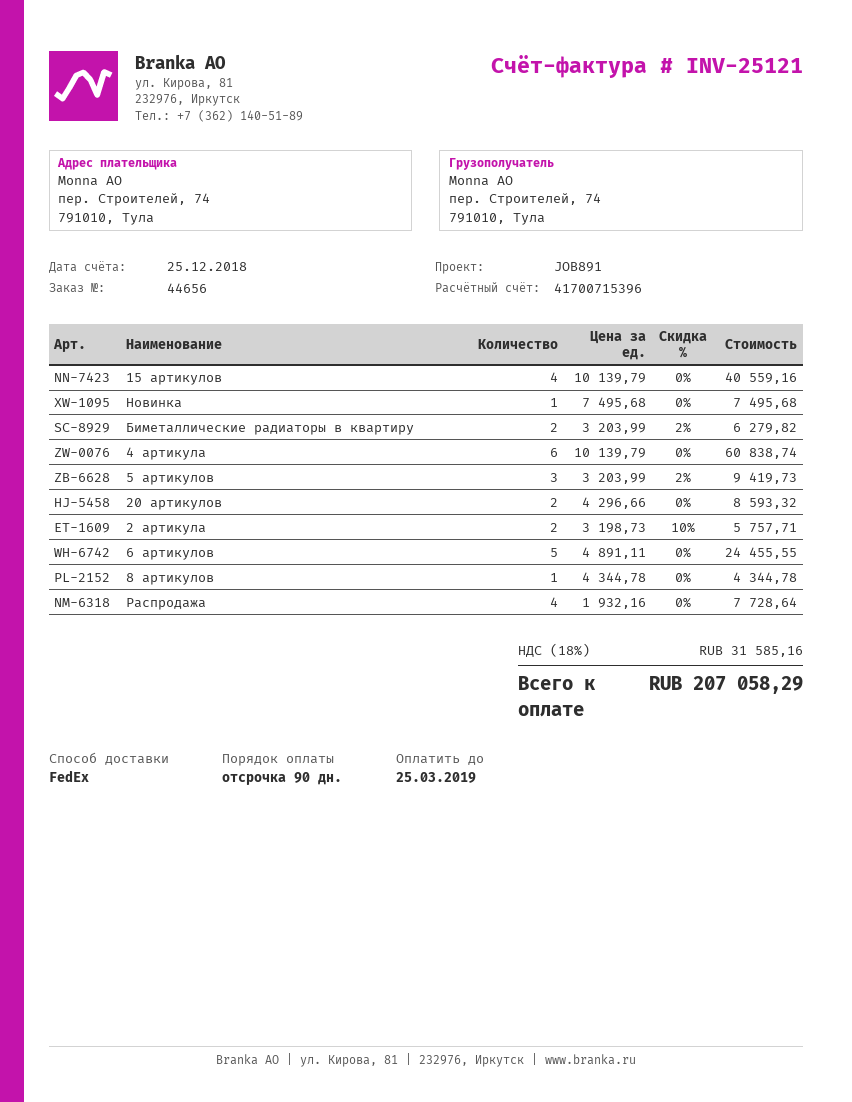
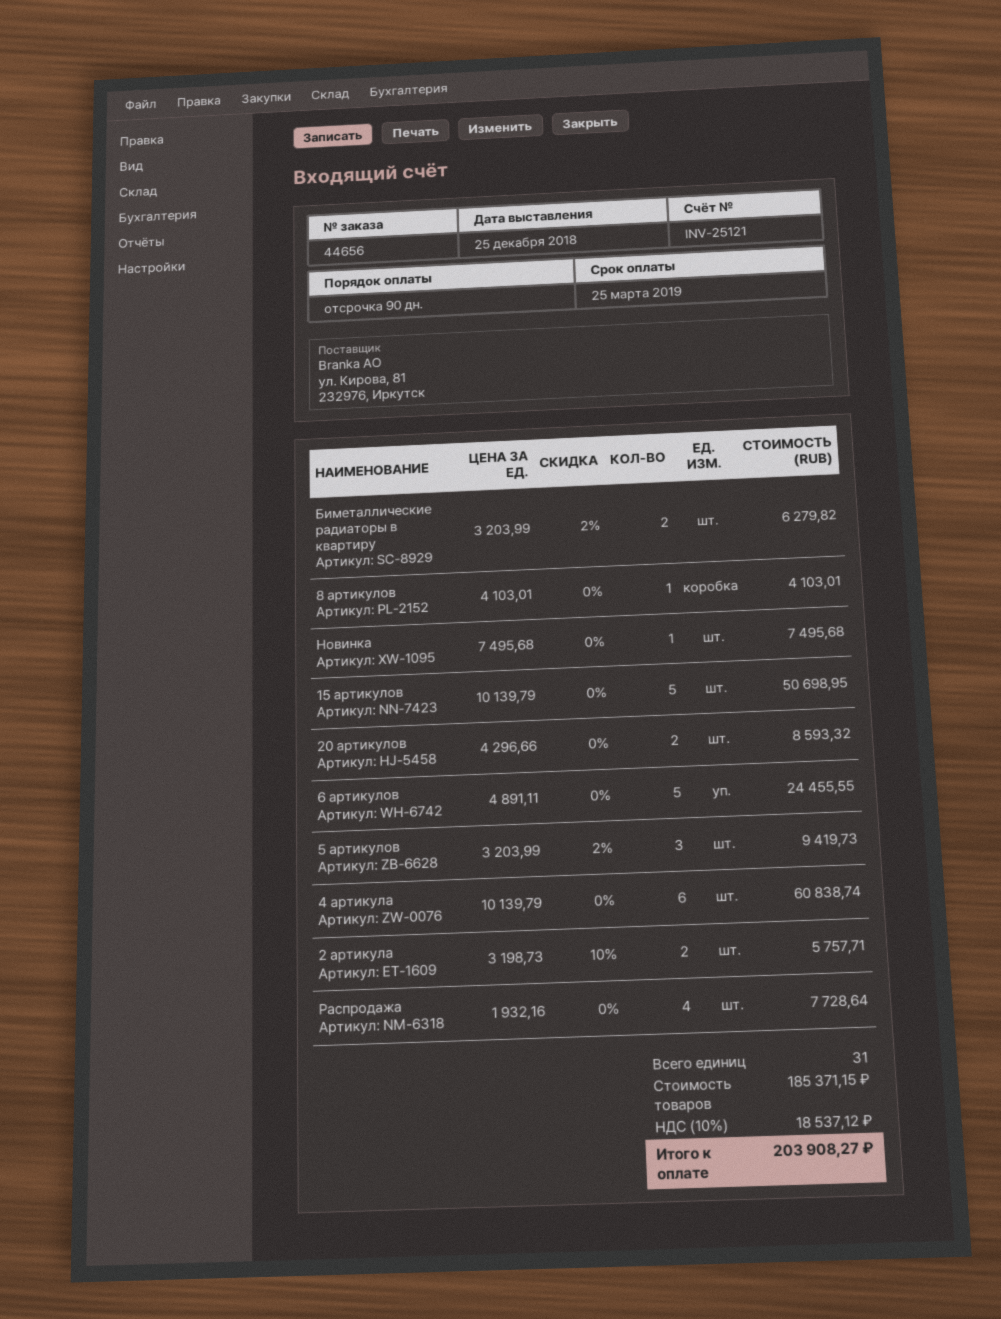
15 артикулов: 4 x 10139.79 = 40559.16 -> 5 x 10139.79 = 50698.95
8 артикулов: 1 x 4344.78 = 4344.78 -> 1 x 4103.01 = 4103.01
tax: 18% = 31585.16 -> 10% = 18537.12
total: 207058.29 -> 203908.27

